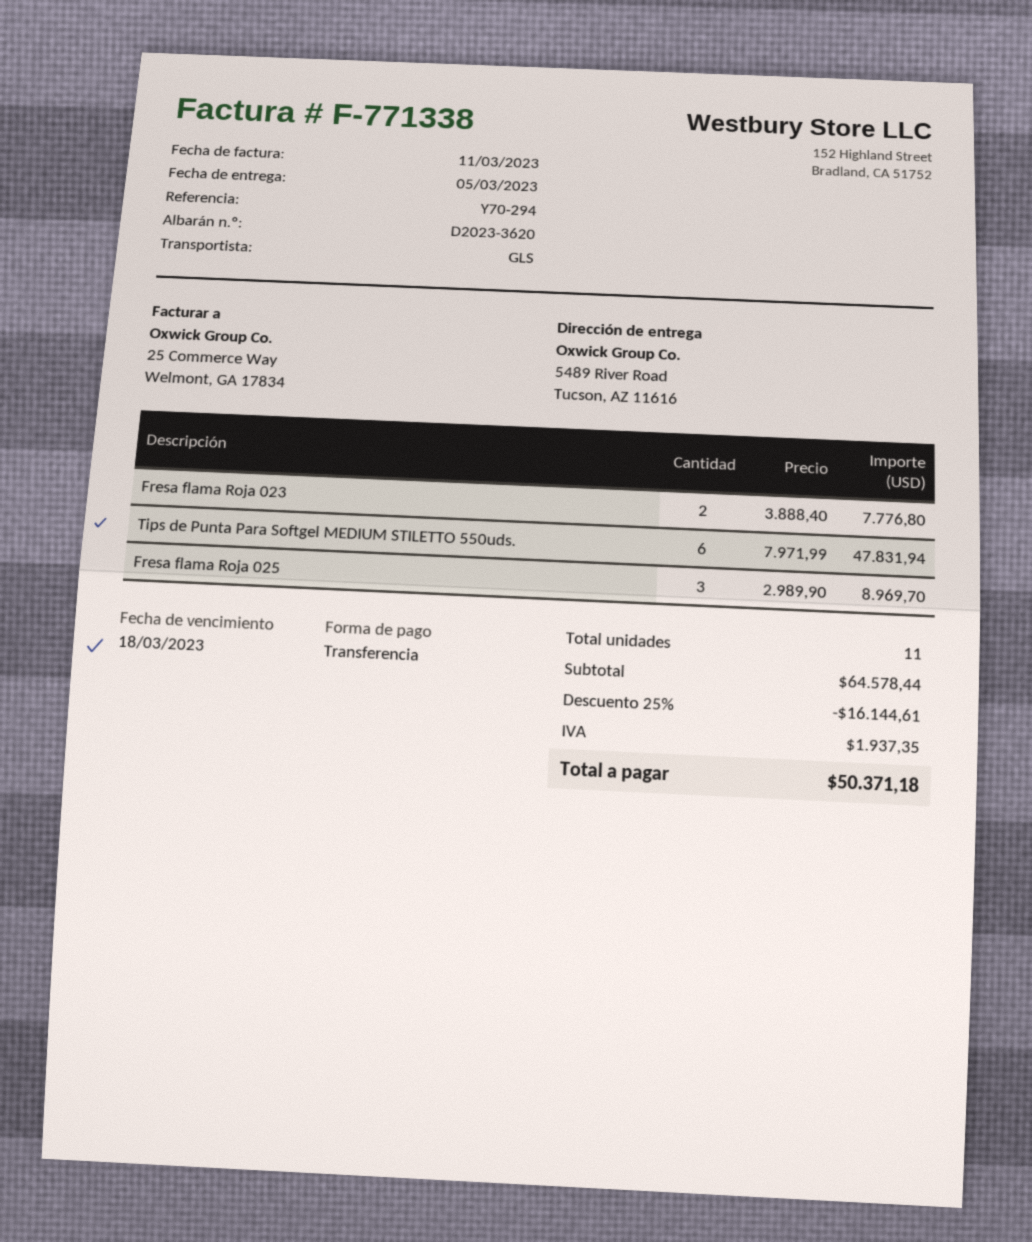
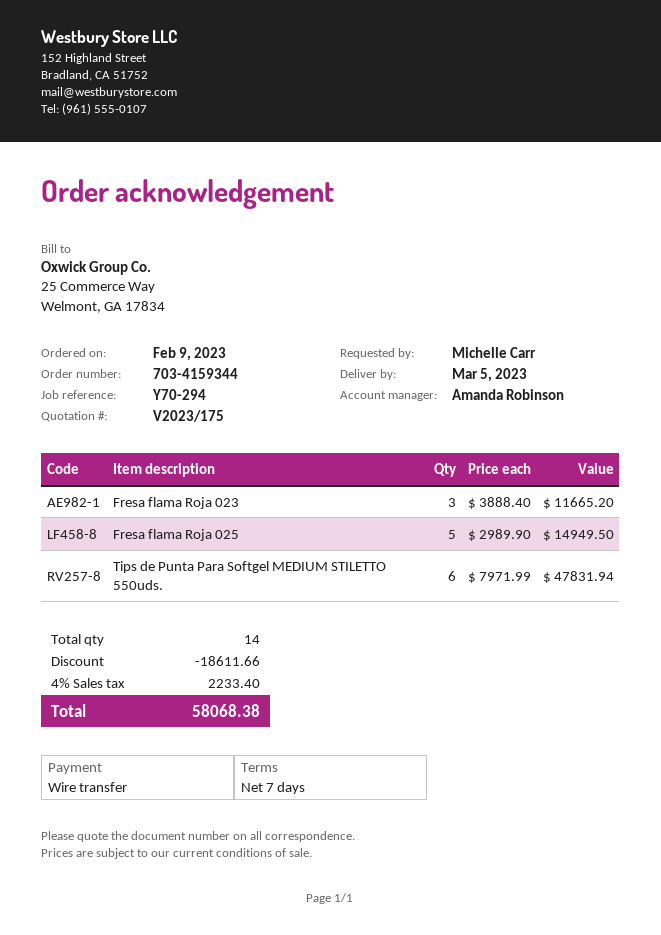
Fresa flama Roja 023: 2 x 3888.40 = 7776.80 -> 3 x 3888.40 = 11665.20
Fresa flama Roja 025: 3 x 2989.90 = 8969.70 -> 5 x 2989.90 = 14949.50
total quantity: 11 -> 14
discount: 16144.61 -> 18611.66
tax: 1937.35 -> 2233.40
total: 50371.18 -> 58068.38

